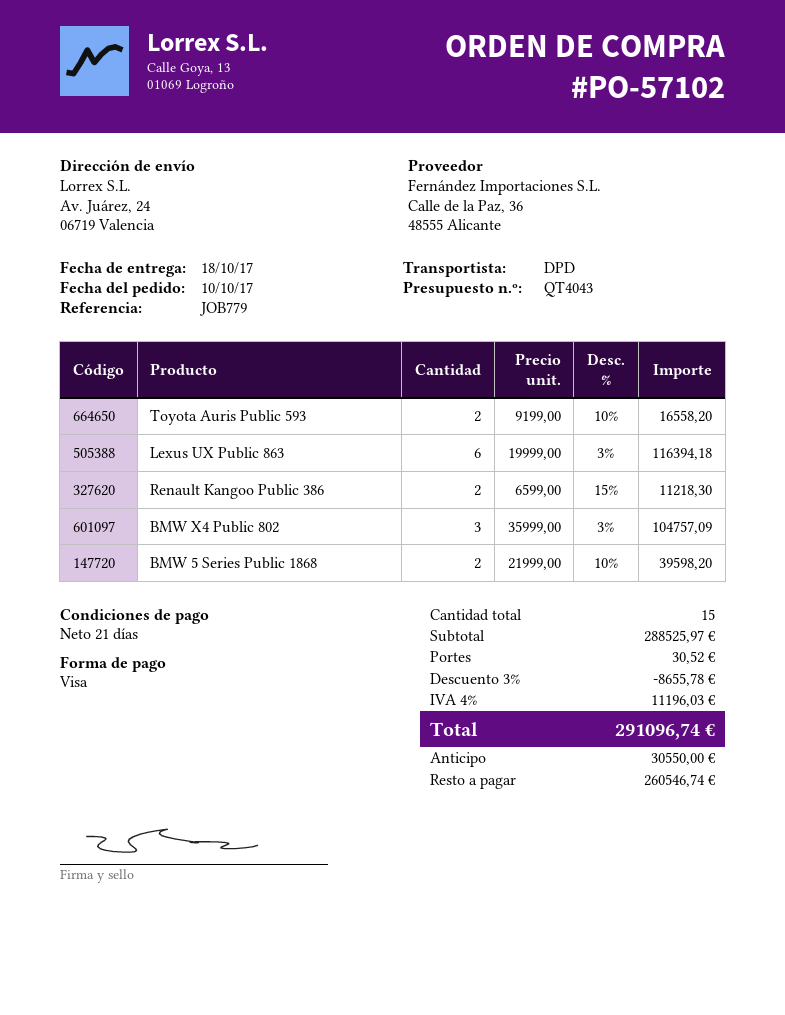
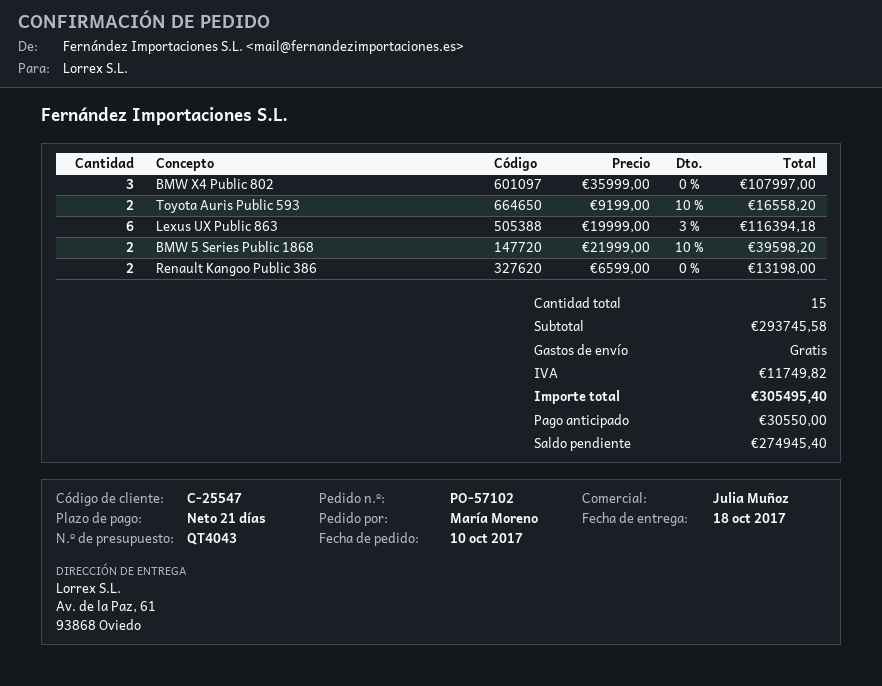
ship to: Av. Juárez, 24, 06719 Valencia -> Av. de la Paz, 61, 93868 Oviedo
Renault Kangoo Public 386: 2 x 6599.00 - 15% = 11218.30 -> 2 x 6599.00 = 13198.00
BMW X4 Public 802: 3 x 35999.00 - 3% = 104757.09 -> 3 x 35999.00 = 107997.00
subtotal: 288525.97 -> 293745.58
discount: 3% = 8655.78 -> none
shipping: 30.52 -> 0.00
tax: 11196.03 -> 11749.82
total: 291096.74 -> 305495.40
balance: 260546.74 -> 274945.40

